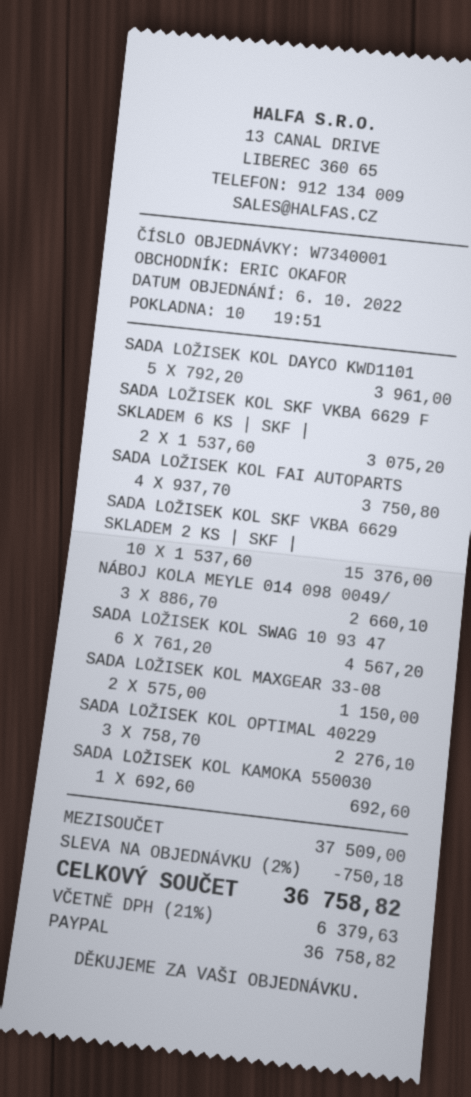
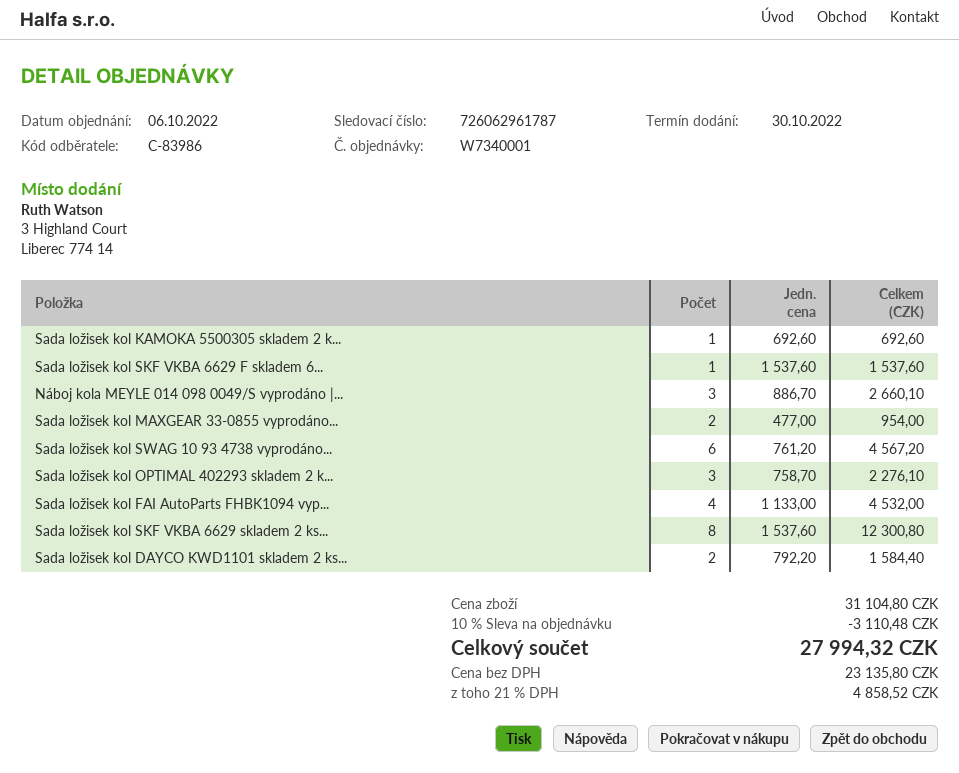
SADA LOŽISEK KOL DAYCO KWD1101: 5 x 792.20 = 3961.00 -> 2 x 792.20 = 1584.40
SADA LOŽISEK KOL SKF VKBA 6629 F SKLADEM 6 KS | SKF |: 2 x 1537.60 = 3075.20 -> 1 x 1537.60 = 1537.60
SADA LOŽISEK KOL FAI AUTOPARTS: 4 x 937.70 = 3750.80 -> 4 x 1133.00 = 4532.00
SADA LOŽISEK KOL SKF VKBA 6629 SKLADEM 2 KS | SKF |: 10 x 1537.60 = 15376.00 -> 8 x 1537.60 = 12300.80
SADA LOŽISEK KOL MAXGEAR 33-08: 2 x 575.00 = 1150.00 -> 2 x 477.00 = 954.00
subtotal: 37509.00 -> 31104.80
discount: 2% = 750.18 -> 10% = 3110.48
tax: 21% = 6379.63 -> 21% = 4858.52
total: 36758.82 -> 27994.32

